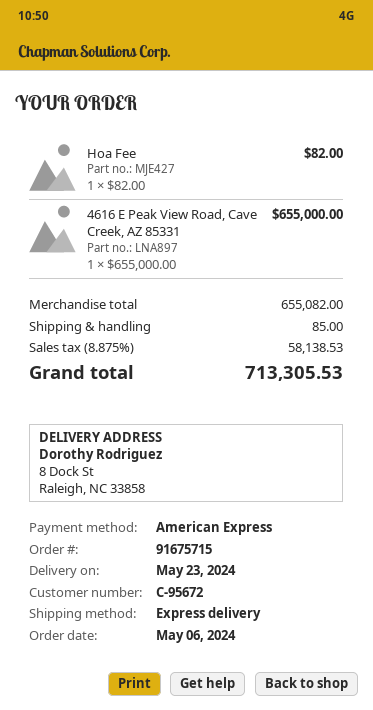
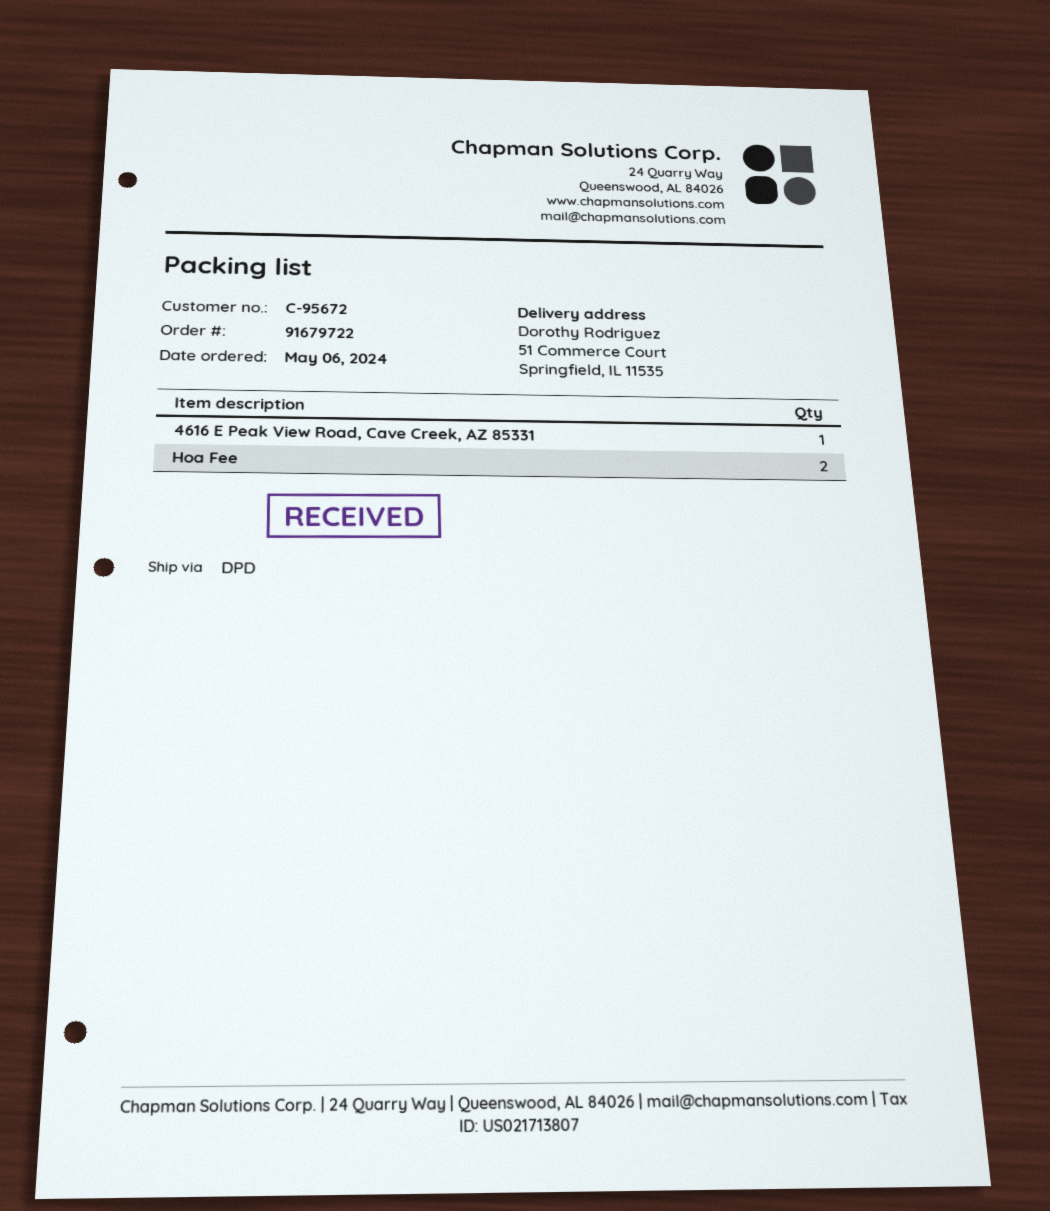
order number: 91675715 -> 91679722
shipping method: express -> DPD
ship to: 8 Dock St, Raleigh, NC 33858 -> 51 Commerce Court, Springfield, IL 11535
Hoa Fee: 1 -> 2

